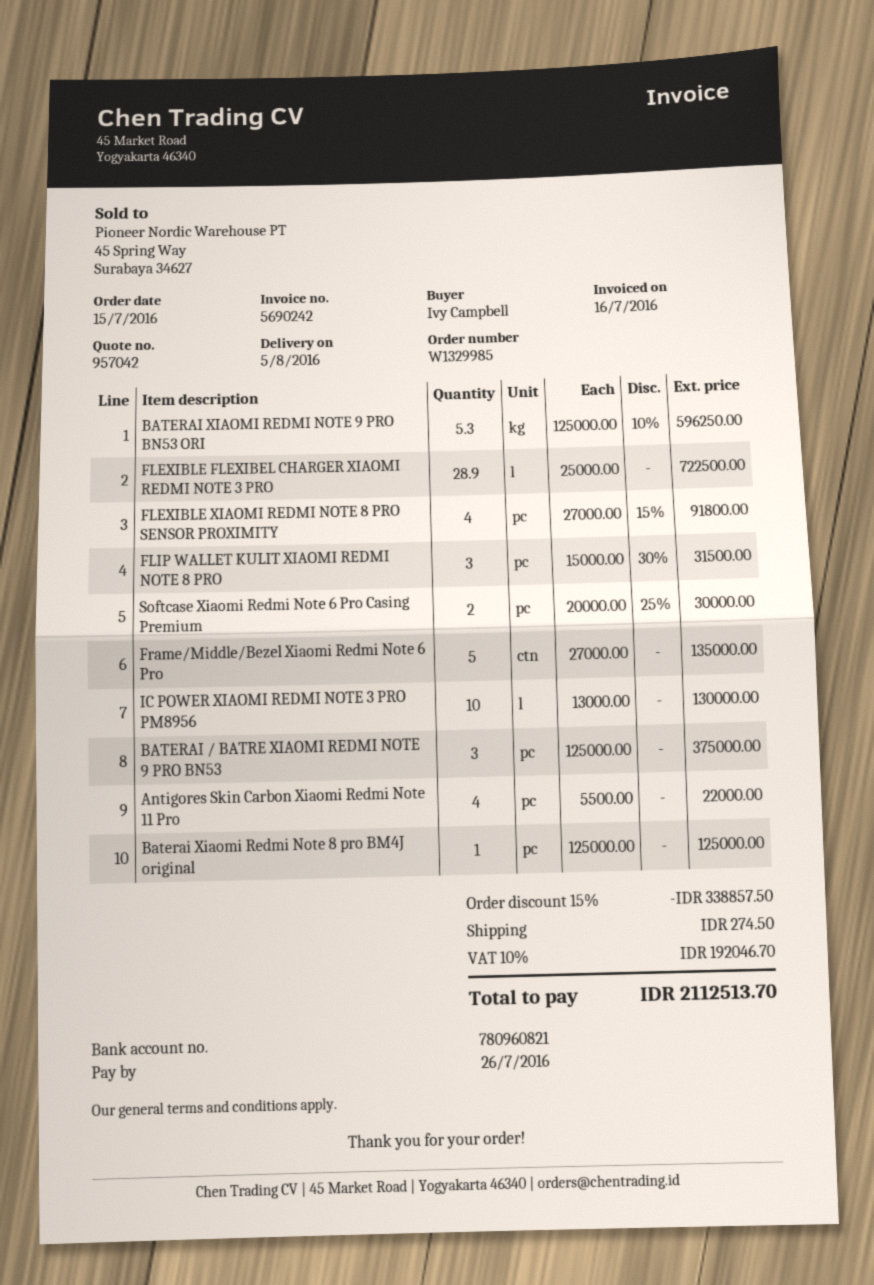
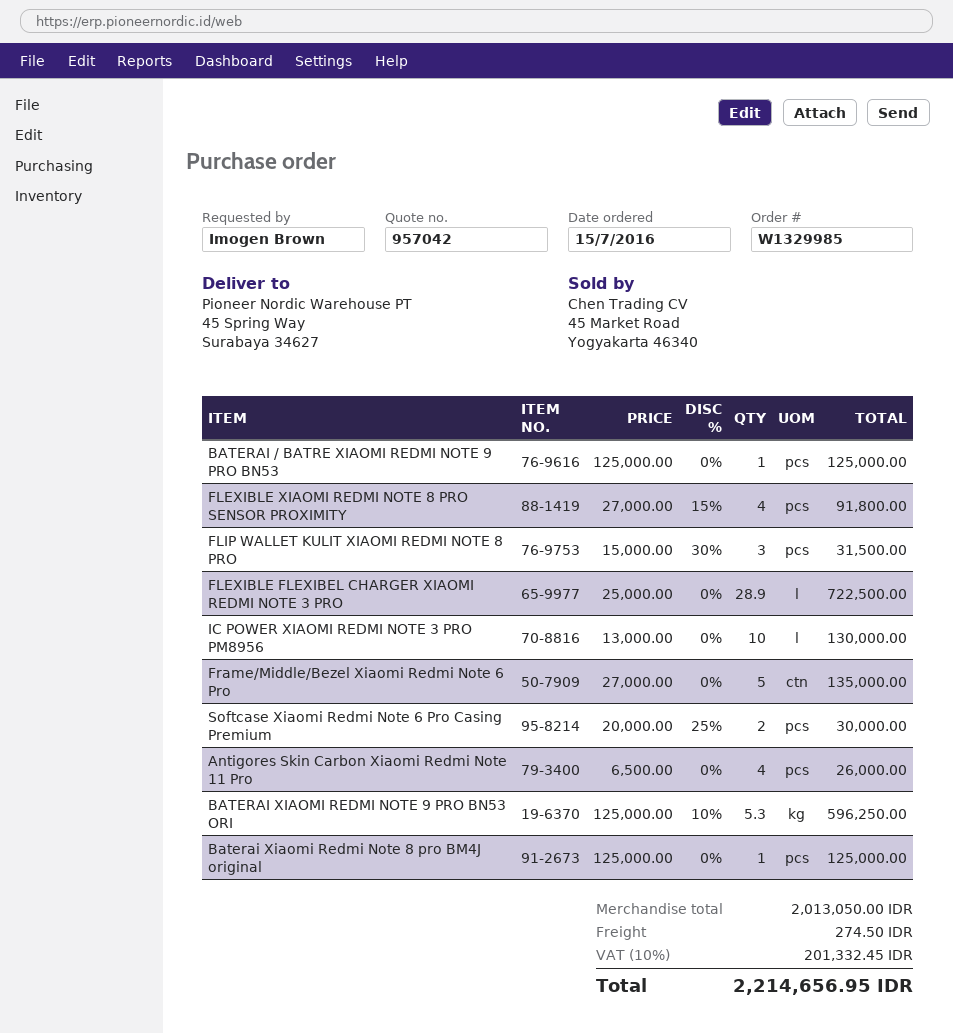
ordered by: Ivy Campbell -> Imogen Brown
BATERAI / BATRE XIAOMI REDMI NOTE 9 PRO BN53: 3 x 125000.00 = 375000.00 -> 1 x 125000.00 = 125000.00
Antigores Skin Carbon Xiaomi Redmi Note 11 Pro: 4 x 5500.00 = 22000.00 -> 4 x 6500.00 = 26000.00
discount: 15% = 338857.50 -> none
tax: 10% = 192046.70 -> 10% = 201332.45
total: 2112513.70 -> 2214656.95

